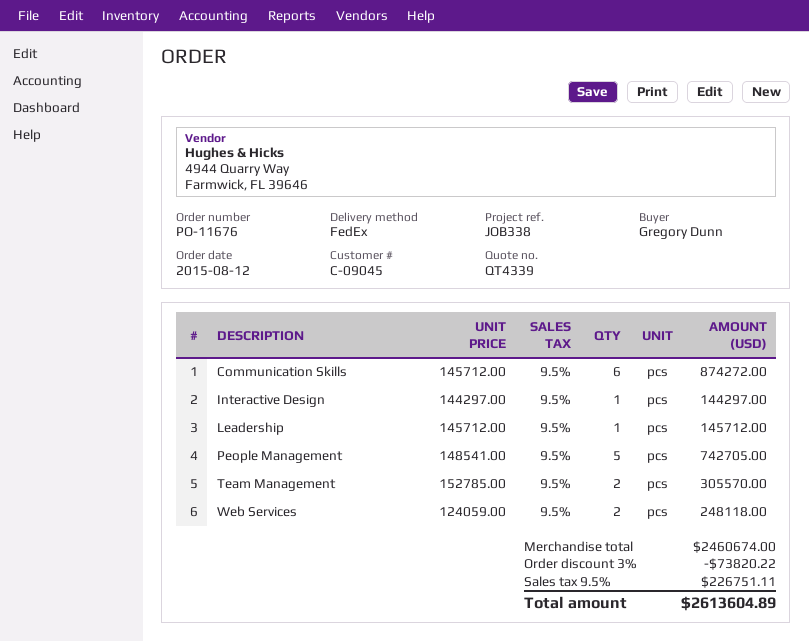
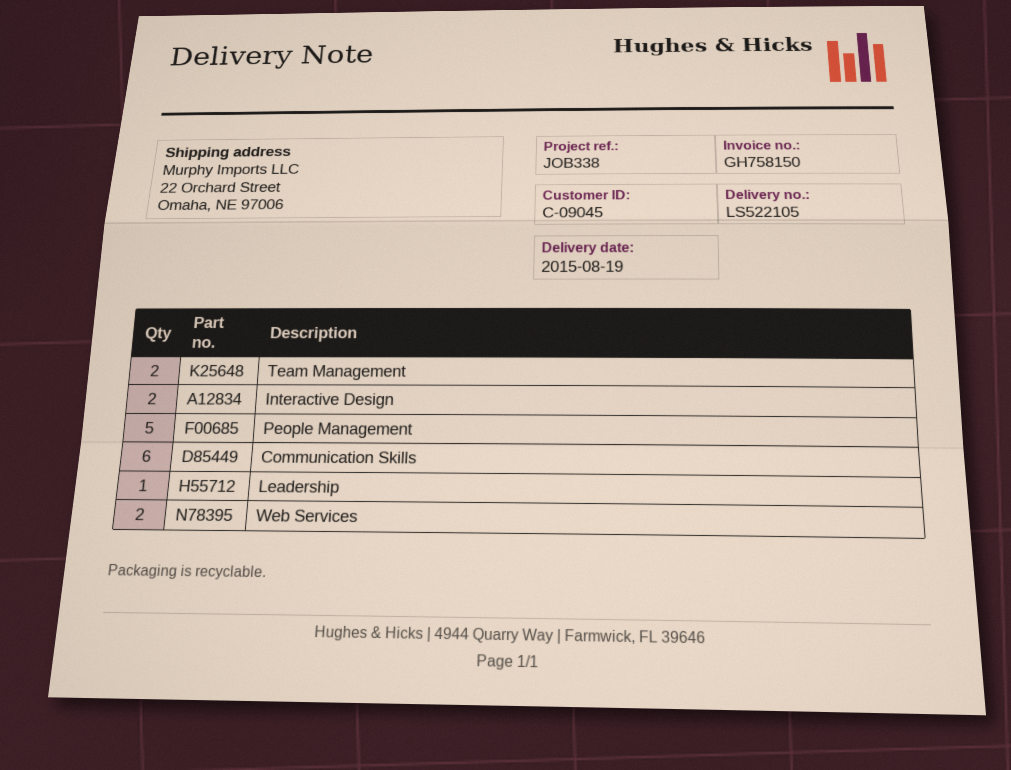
Interactive Design: 1 -> 2

